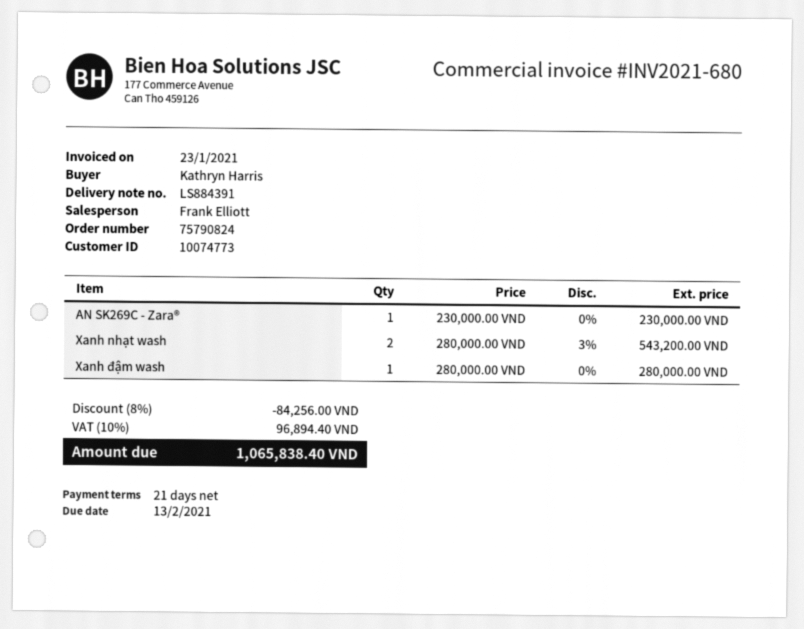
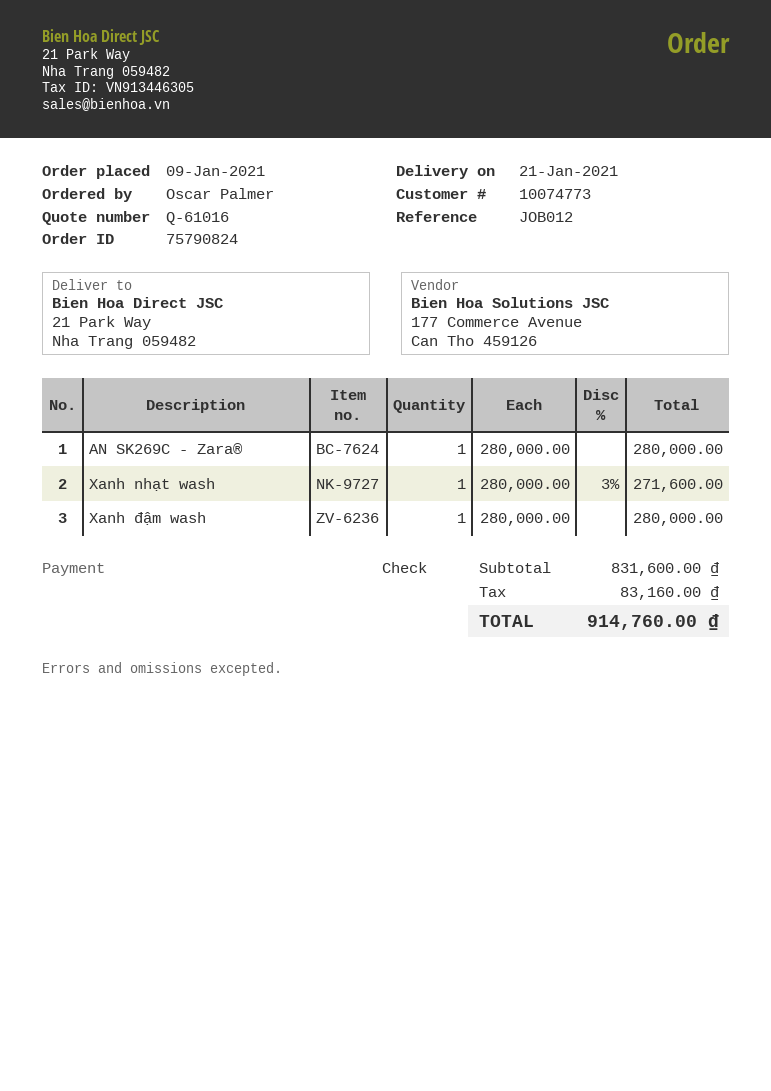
ordered by: Kathryn Harris -> Oscar Palmer
AN SK269C - Zara®: 1 x 230000.00 = 230000.00 -> 1 x 280000.00 = 280000.00
Xanh nhạt wash: 2 x 280000.00 - 3% = 543200.00 -> 1 x 280000.00 - 3% = 271600.00
discount: 8% = 84256.00 -> none
tax: 96894.40 -> 83160.00
total: 1065838.40 -> 914760.00

